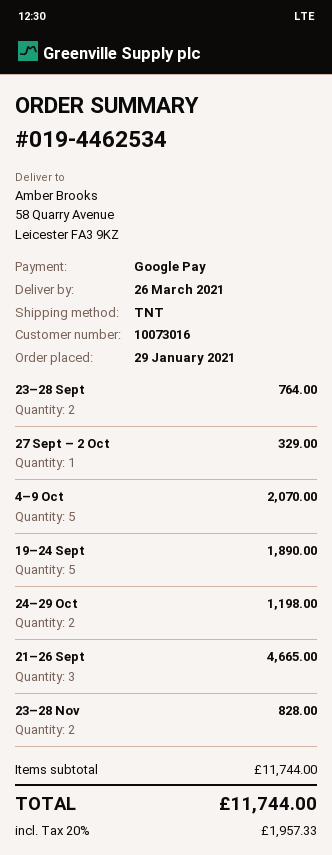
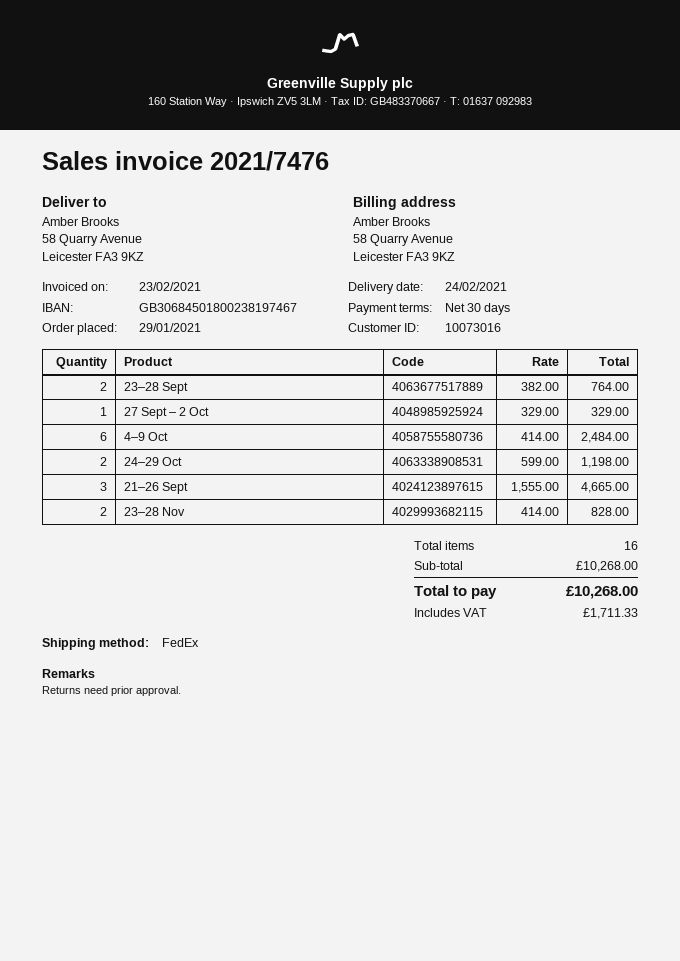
delivery date: 2021-03-26 -> 2021-02-24
shipping method: TNT -> FedEx
4–9 Oct: 5 for 2070.00 -> 6 for 2484.00
19–24 Sept: 5 for 1890.00 -> none
subtotal: 11744.00 -> 10268.00
tax: 1957.33 -> 1711.33
total: 11744.00 -> 10268.00

